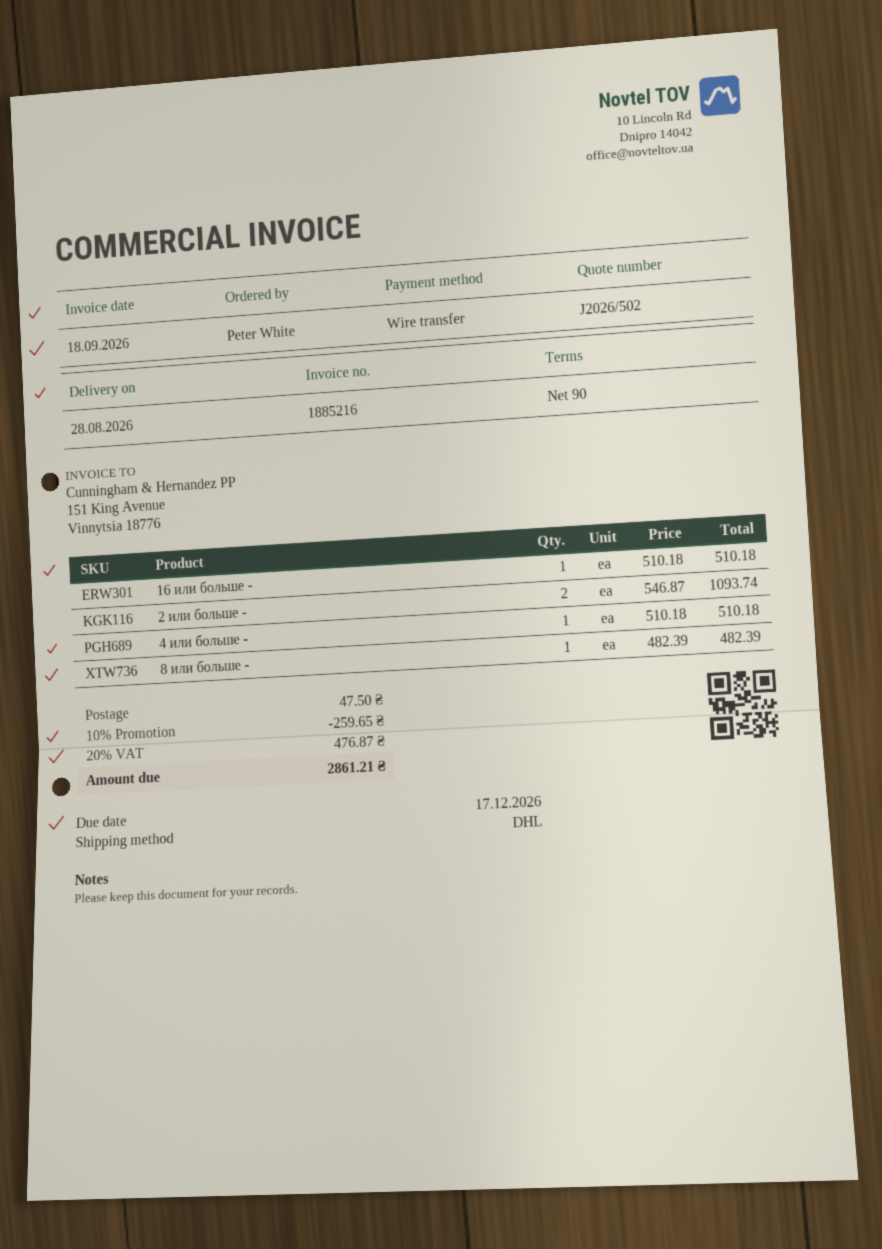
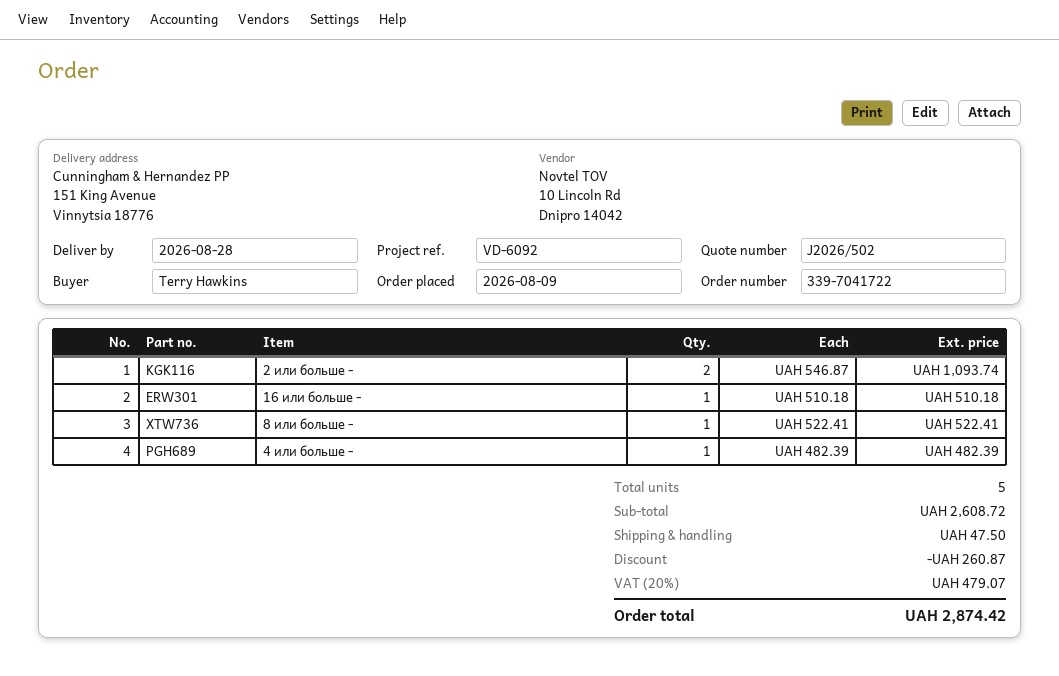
ordered by: Peter White -> Terry Hawkins
4 или больше -: 1 x 510.18 = 510.18 -> 1 x 482.39 = 482.39
8 или больше -: 1 x 482.39 = 482.39 -> 1 x 522.41 = 522.41
discount: 259.65 -> 260.87
tax: 20% = 476.87 -> 20% = 479.07
total: 2861.21 -> 2874.42

